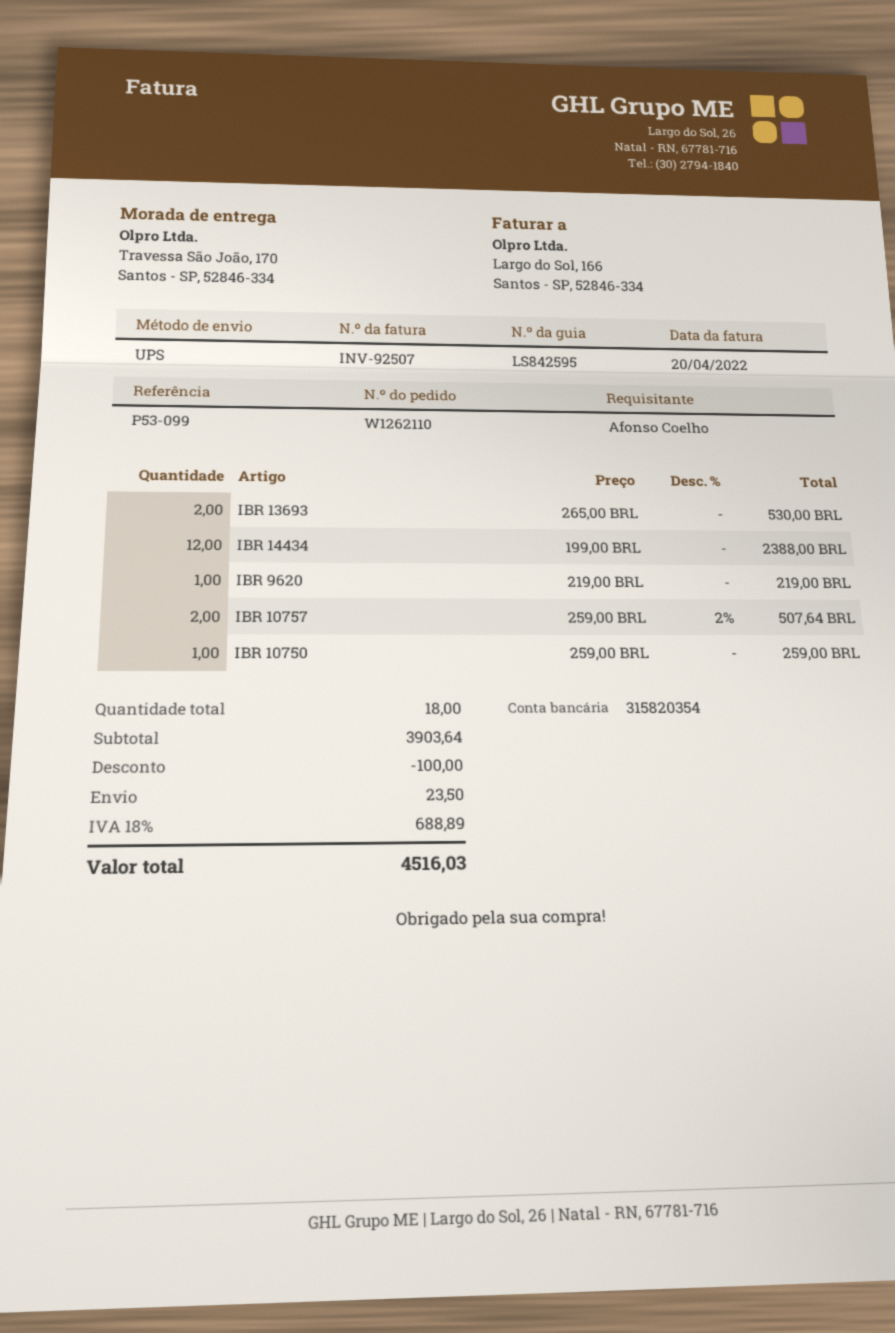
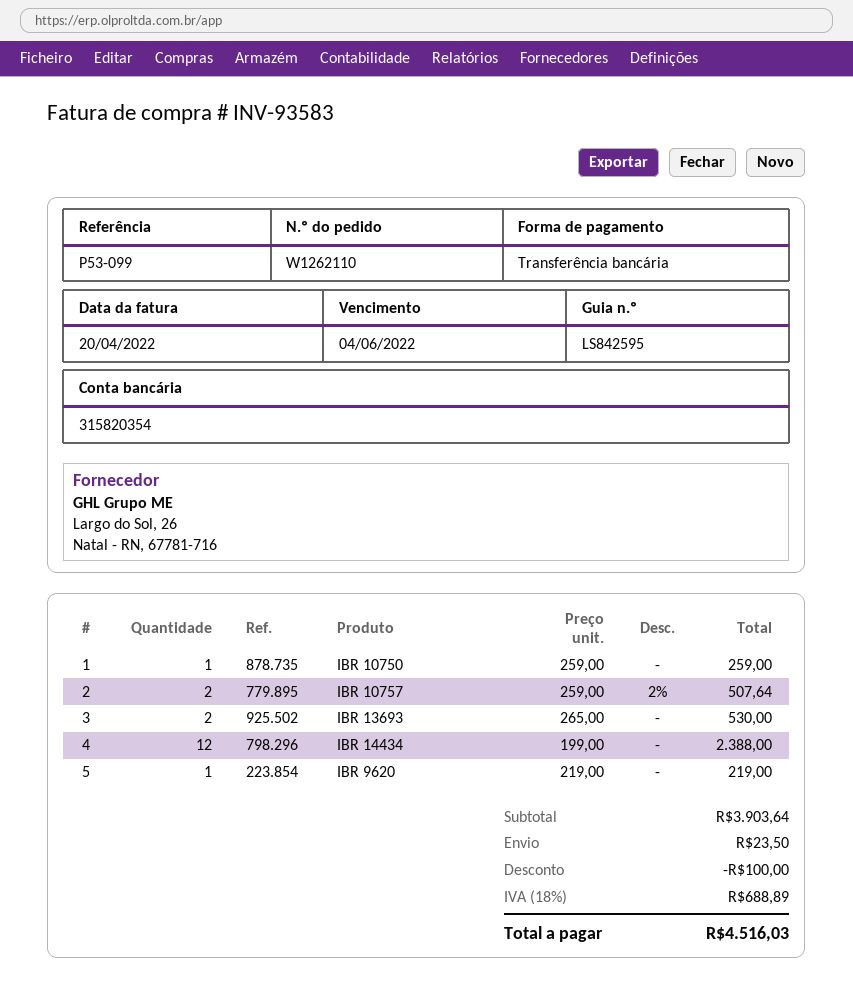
invoice number: INV-92507 -> INV-93583

